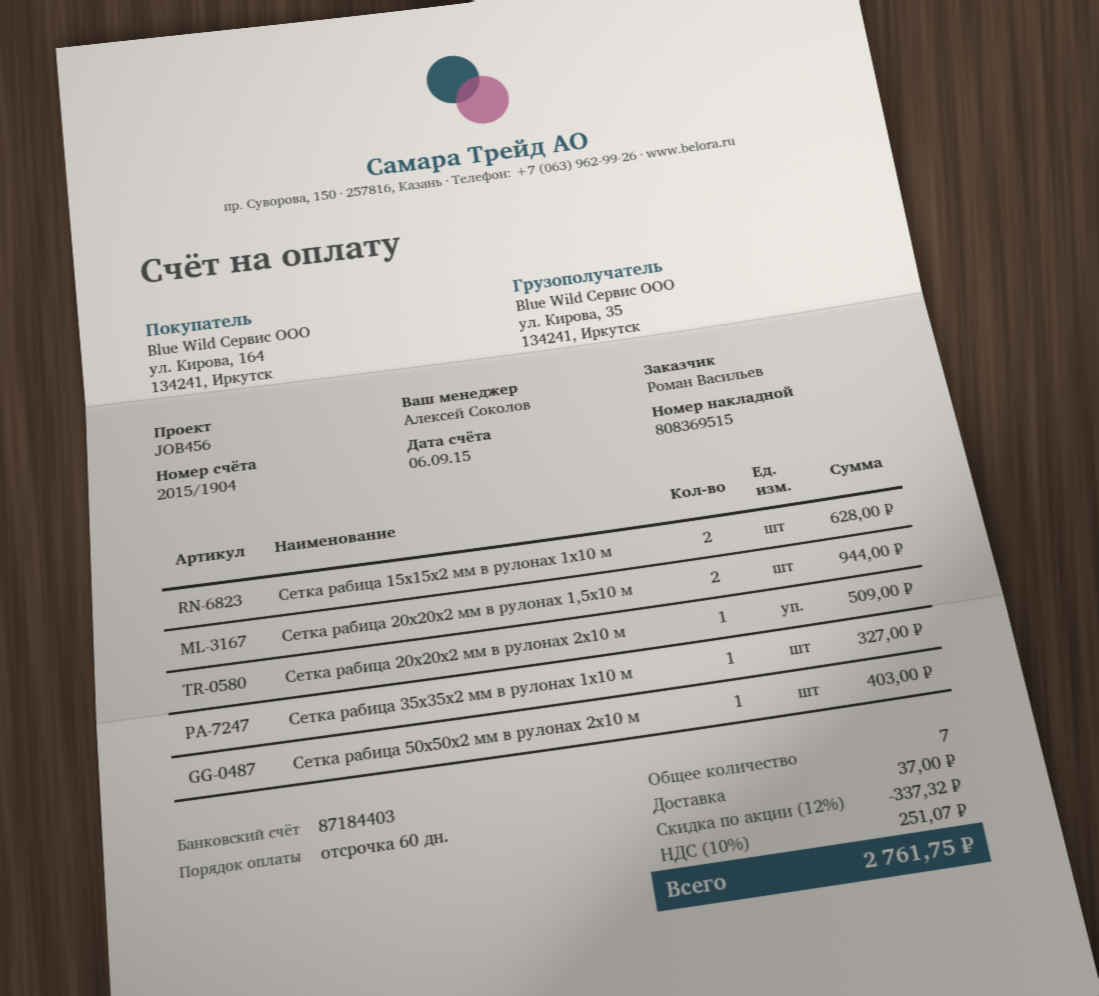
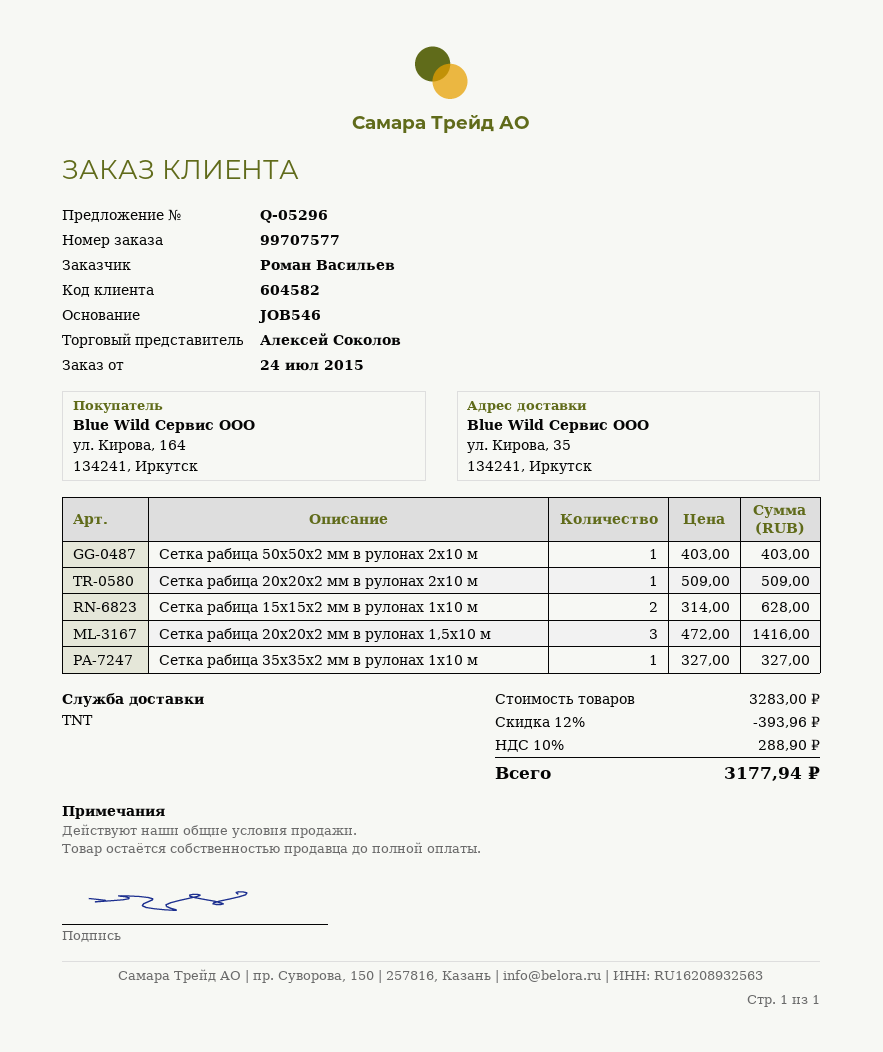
reference: JOB456 -> JOB546
Сетка рабица 20х20х2 мм в рулонах 1,5х10 м: 2 for 944.00 -> 3 for 1416.00
discount: 12% = 337.32 -> 12% = 393.96
shipping: 37.00 -> none
tax: 10% = 251.07 -> 10% = 288.90
total: 2761.75 -> 3177.94

